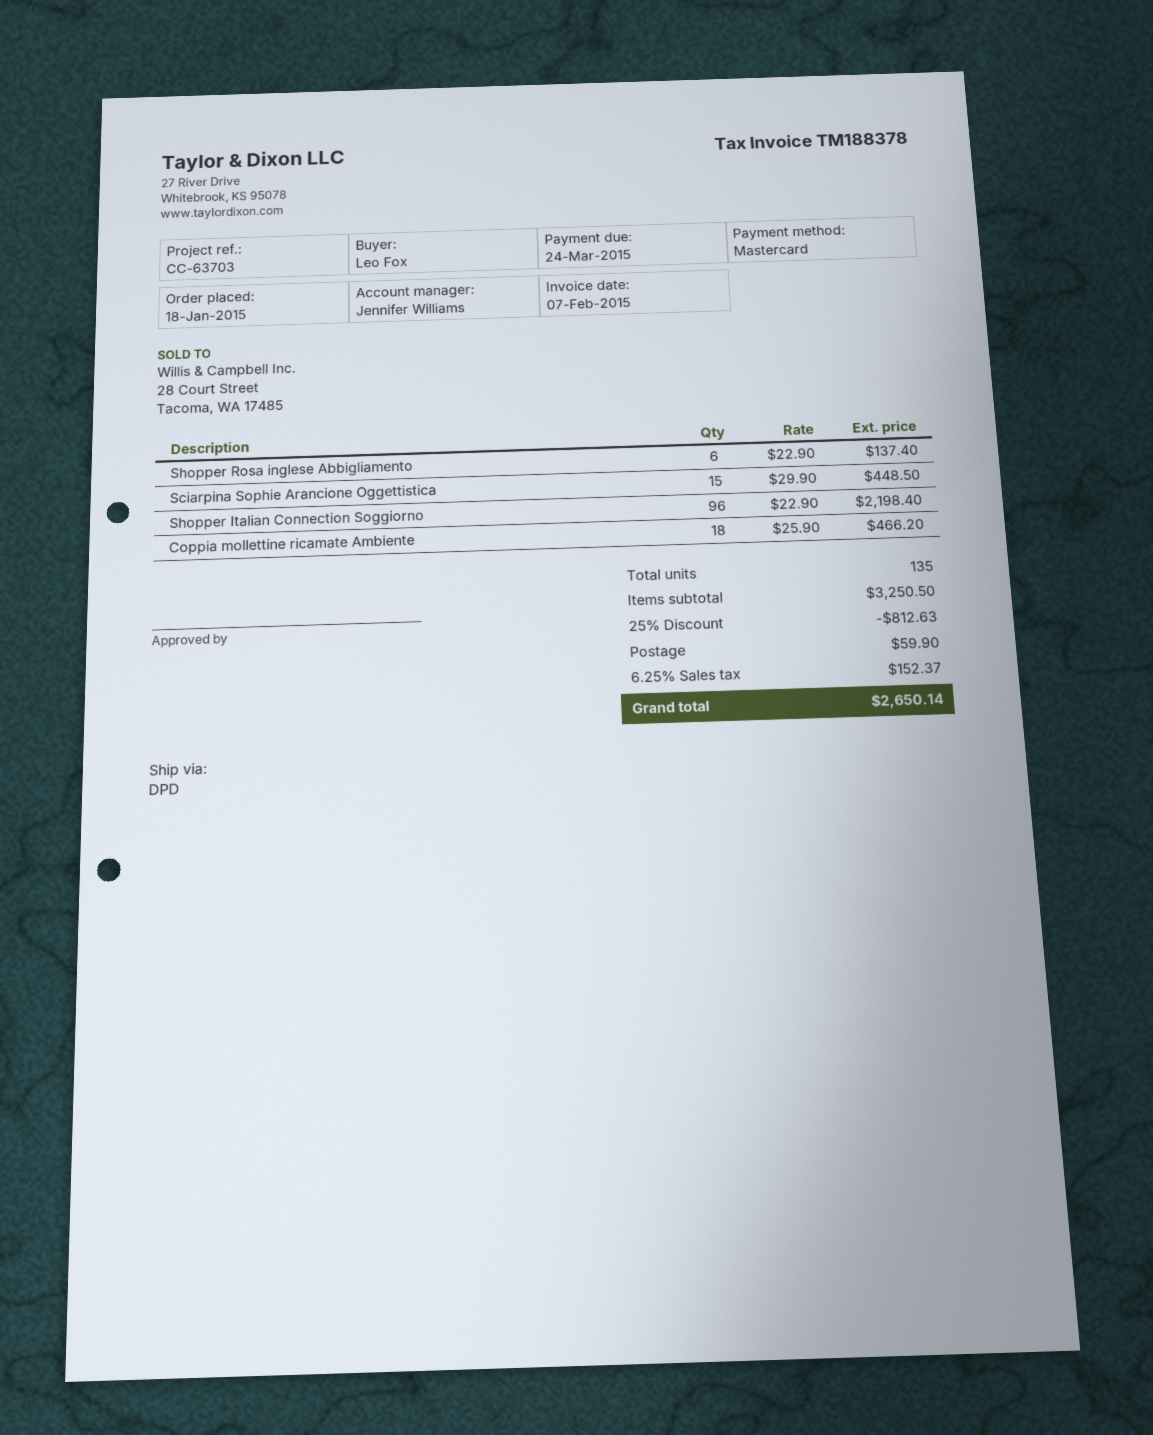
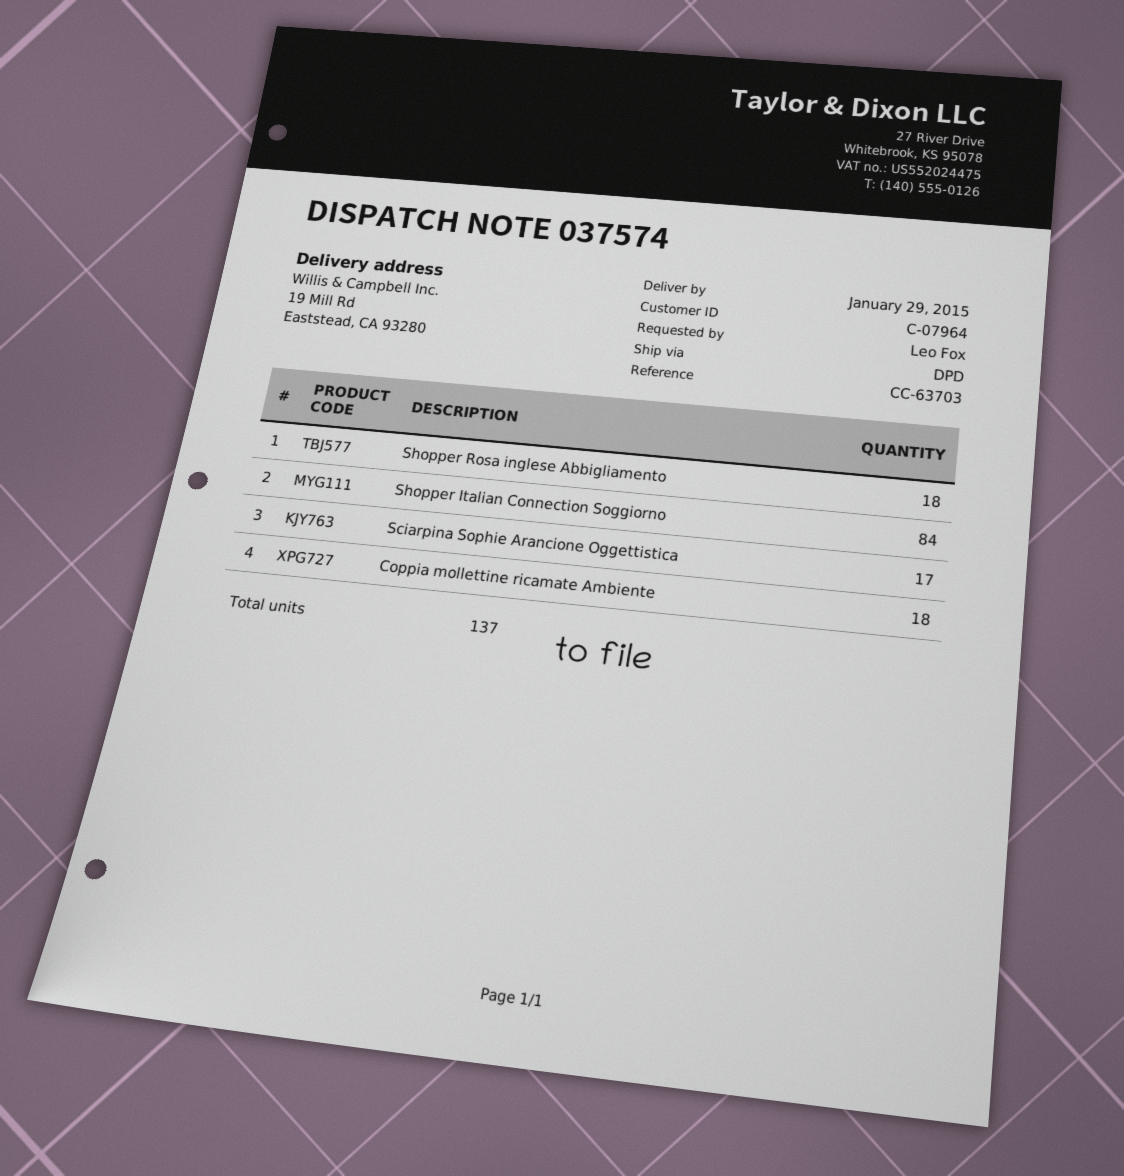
Shopper Rosa inglese Abbigliamento: 6 -> 18
Sciarpina Sophie Arancione Oggettistica: 15 -> 17
Shopper Italian Connection Soggiorno: 96 -> 84
total quantity: 135 -> 137

